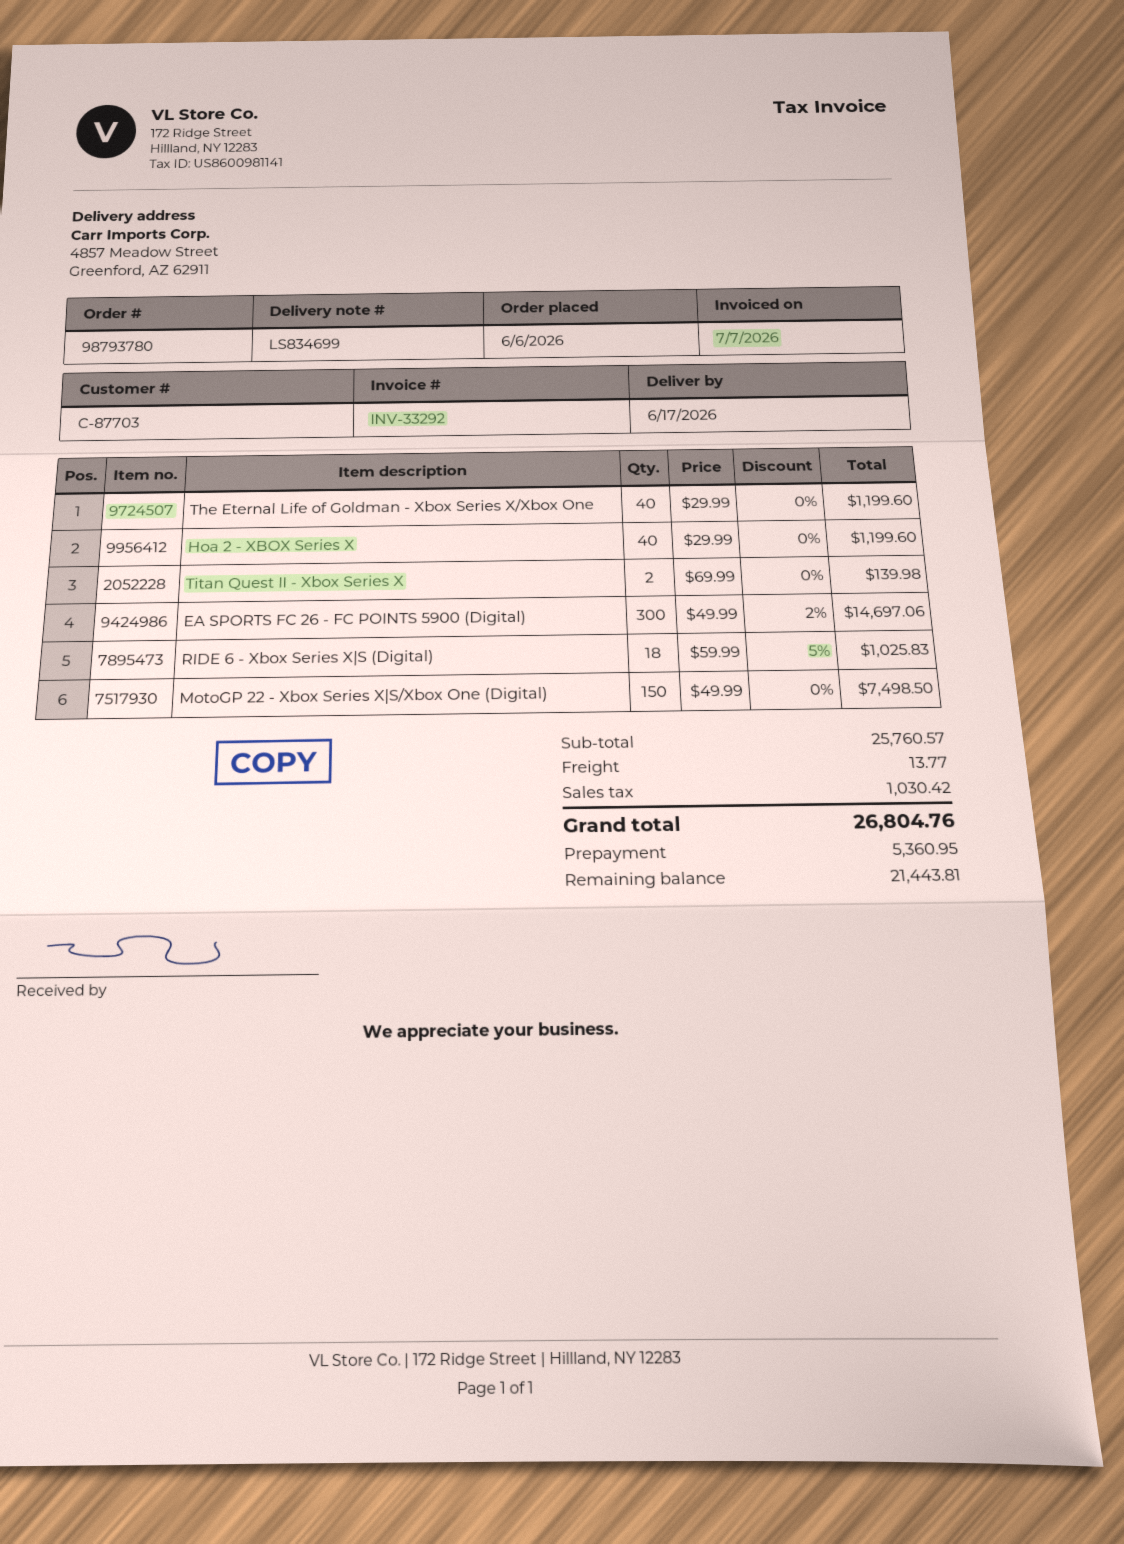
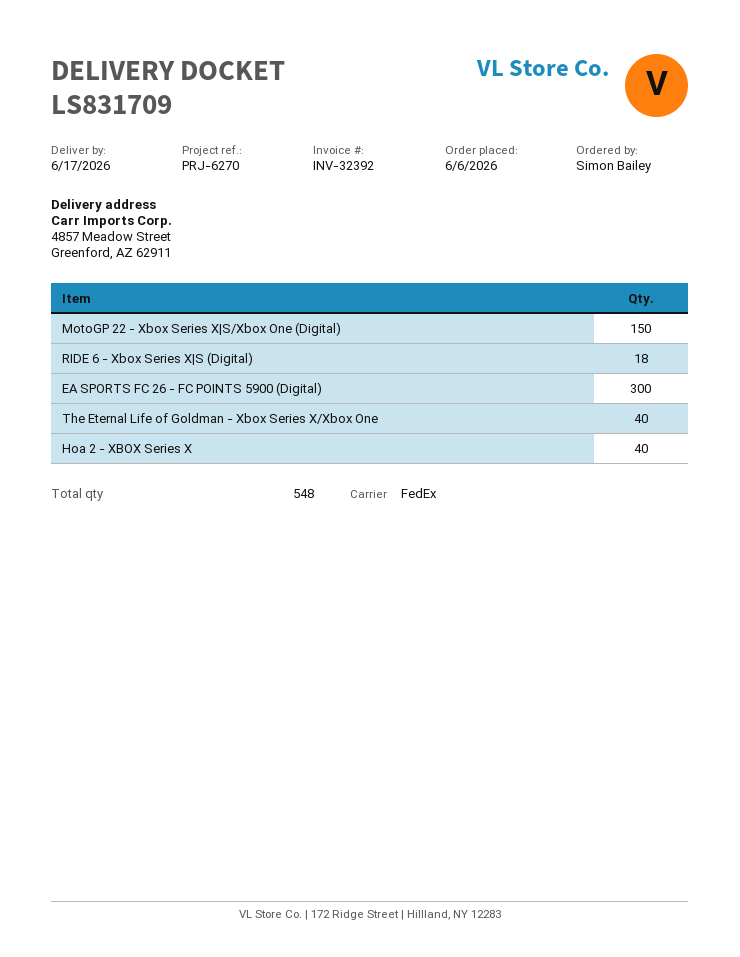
delivery note number: LS834699 -> LS831709
invoice number: INV-33292 -> INV-32392
Titan Quest II - Xbox Series X: 2 -> none

